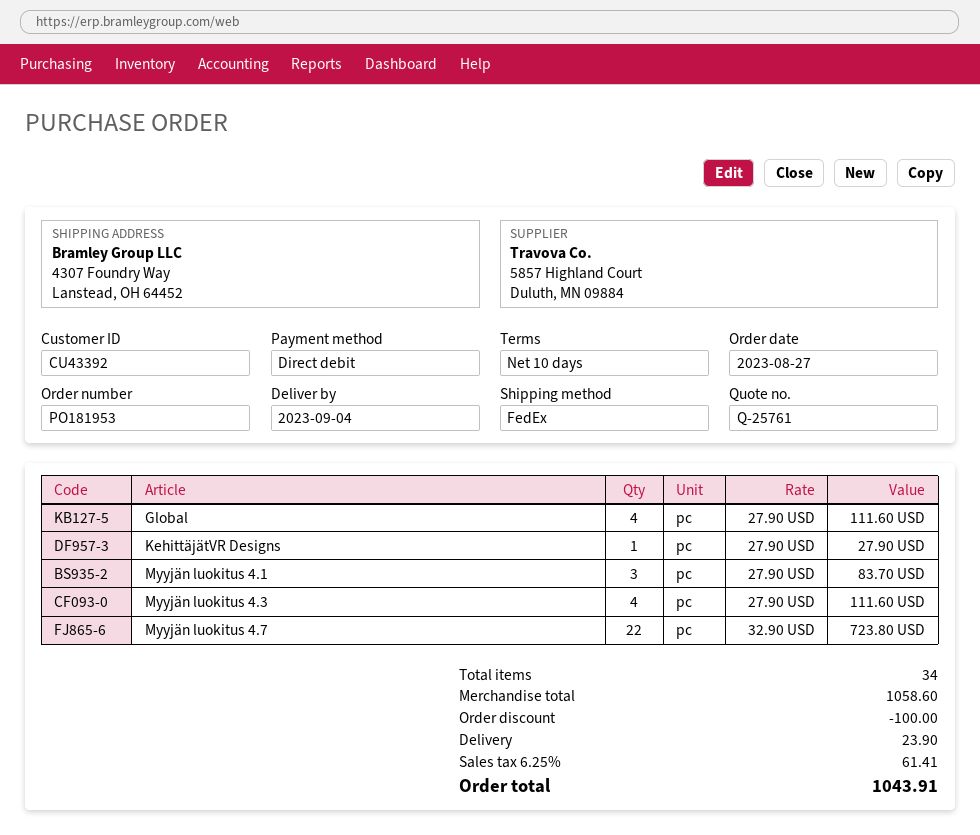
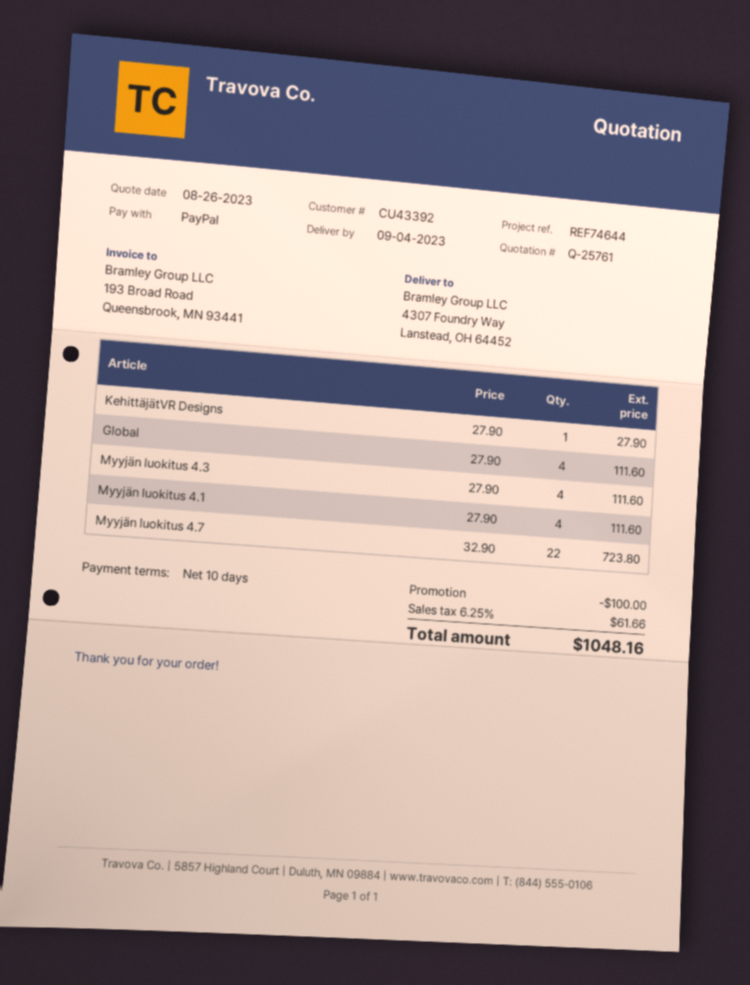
payment method: direct debit -> PayPal
Myyjän luokitus 4.1: 3 x 27.90 = 83.70 -> 4 x 27.90 = 111.60
shipping: 23.90 -> none
tax: 6.25% = 61.41 -> 6.25% = 61.66
total: 1043.91 -> 1048.16

